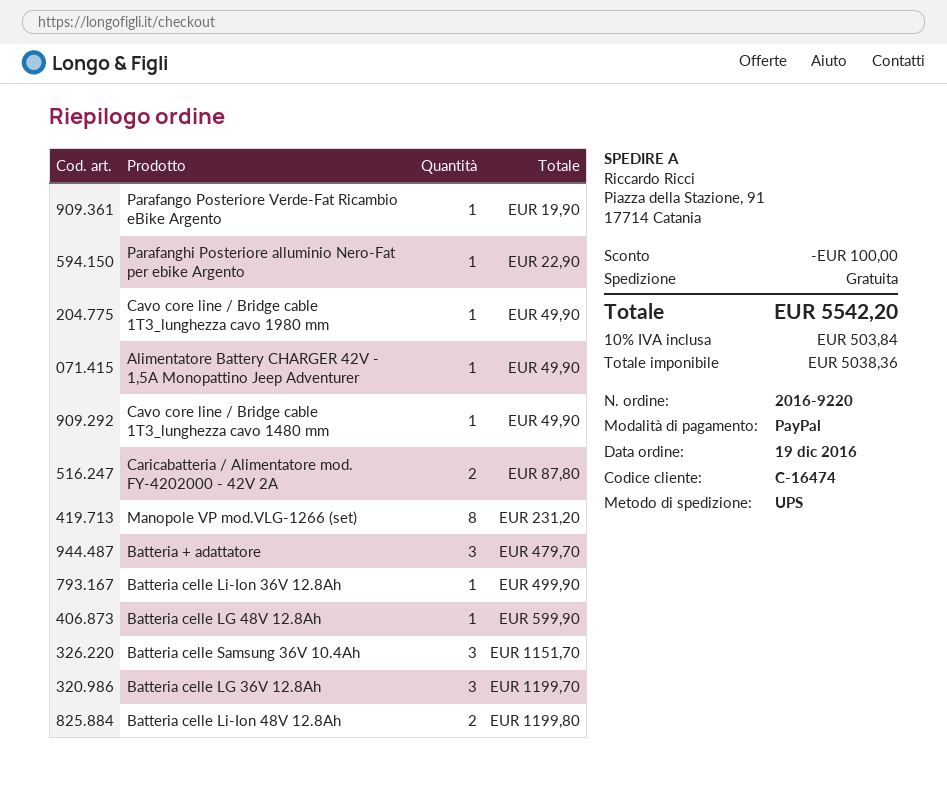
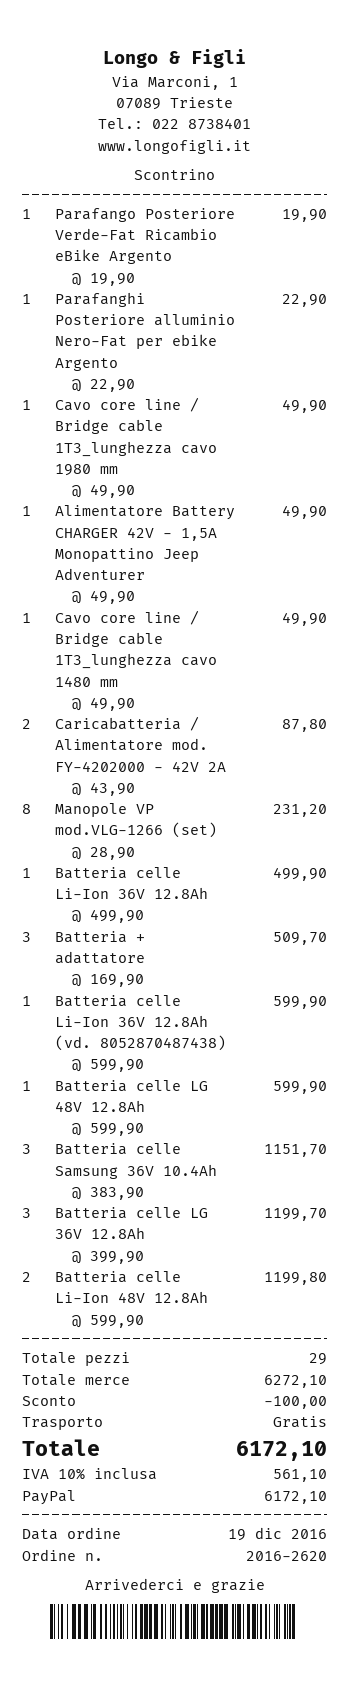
order number: 2016-9220 -> 2016-2620
Batteria + adattatore: 3 for 479.70 -> 3 for 509.70
Batteria celle Li-Ion 36V 12.8Ah (vd. 8052870487438): none -> 1 for 599.90
tax: 10% = 503.84 -> 10% = 561.10
total: 5542.20 -> 6172.10

